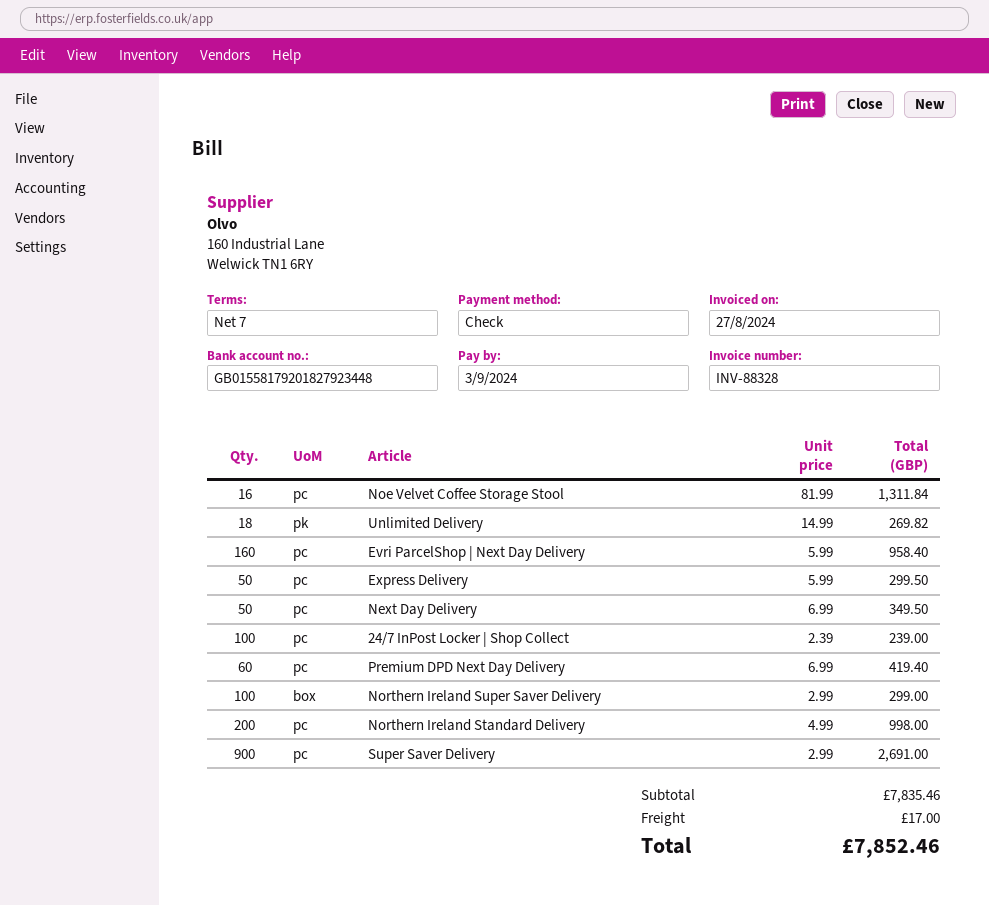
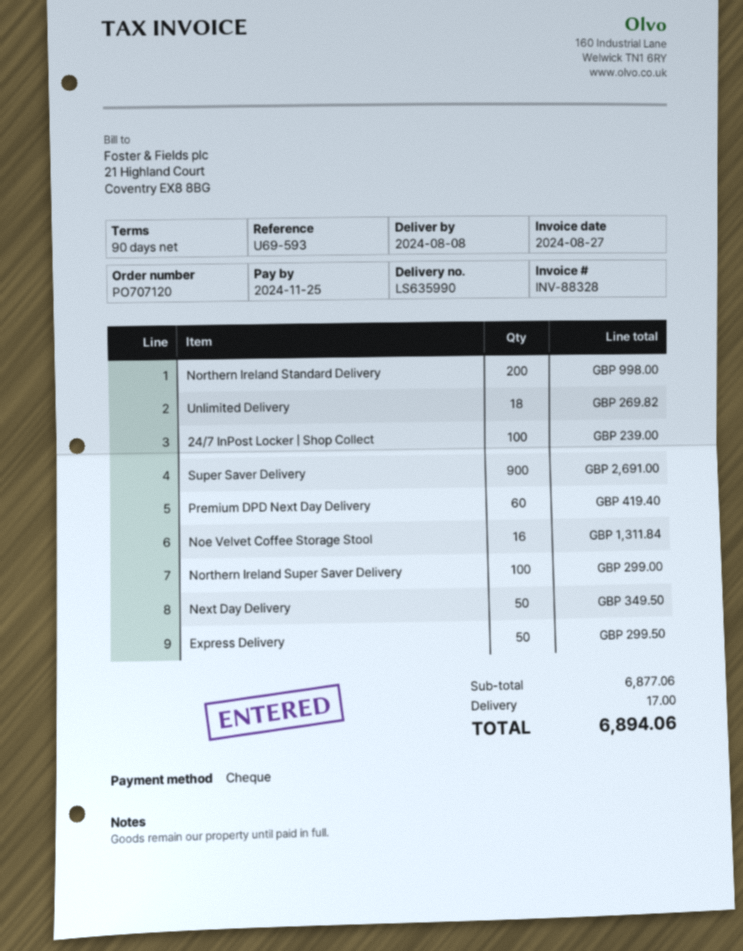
payment terms: 7 days -> 90 days
due date: 2024-09-03 -> 2024-11-25
Evri ParcelShop | Next Day Delivery: 160 for 958.40 -> none
subtotal: 7835.46 -> 6877.06
total: 7852.46 -> 6894.06

